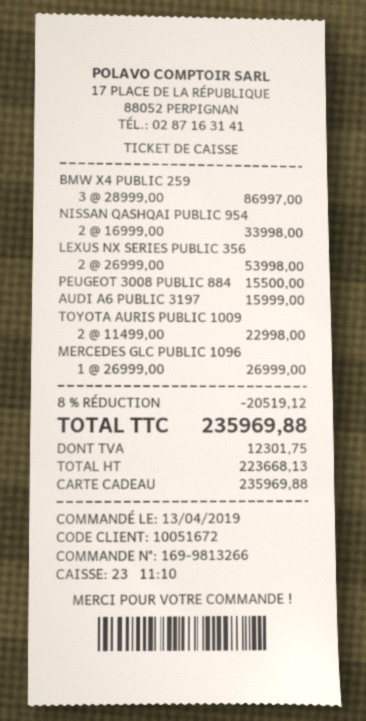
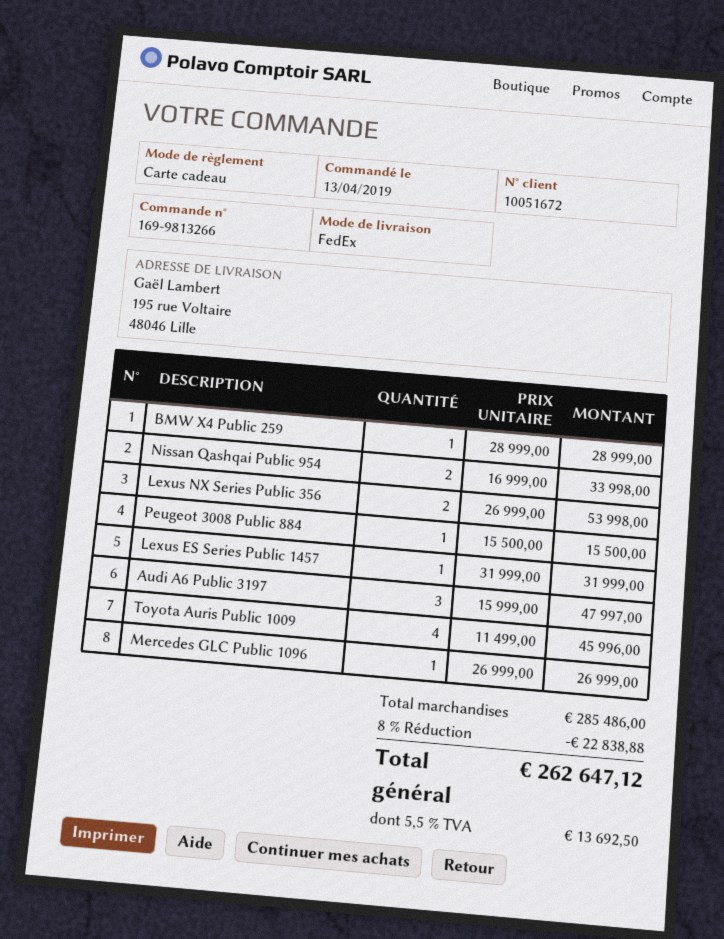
BMW X4 PUBLIC 259: 3 x 28999.00 = 86997.00 -> 1 x 28999.00 = 28999.00
AUDI A6 PUBLIC 3197: 1 x 15999.00 = 15999.00 -> 3 x 15999.00 = 47997.00
TOYOTA AURIS PUBLIC 1009: 2 x 11499.00 = 22998.00 -> 4 x 11499.00 = 45996.00
Lexus ES Series Public 1457: none -> 1 x 31999.00 = 31999.00
discount: 8% = 20519.12 -> 8% = 22838.88
tax: 12301.75 -> 13692.50
total: 235969.88 -> 262647.12

